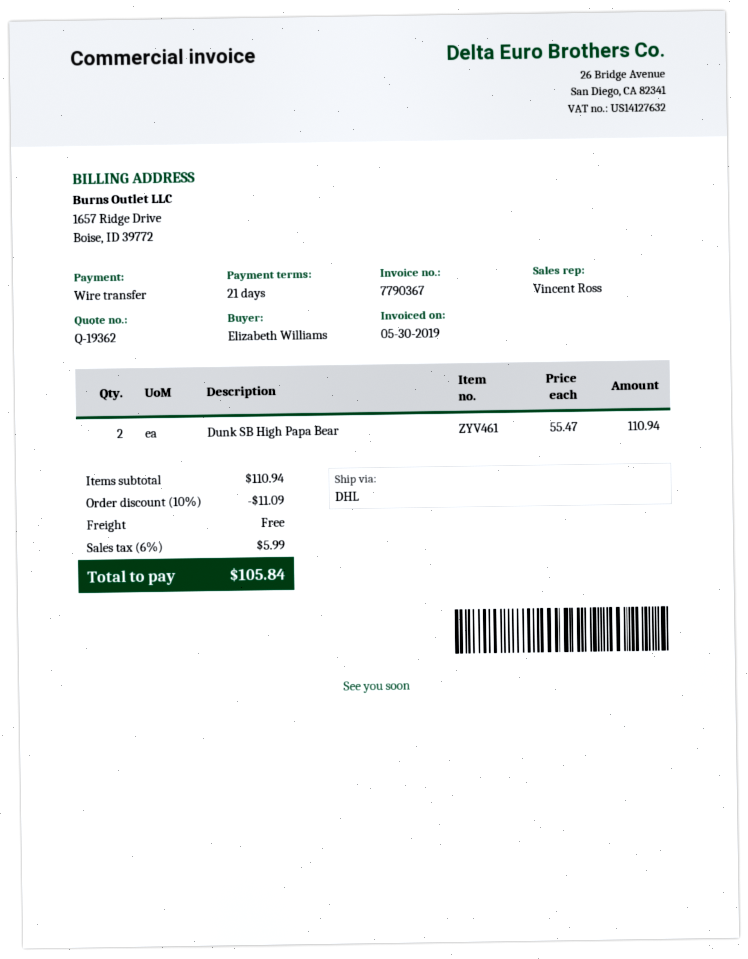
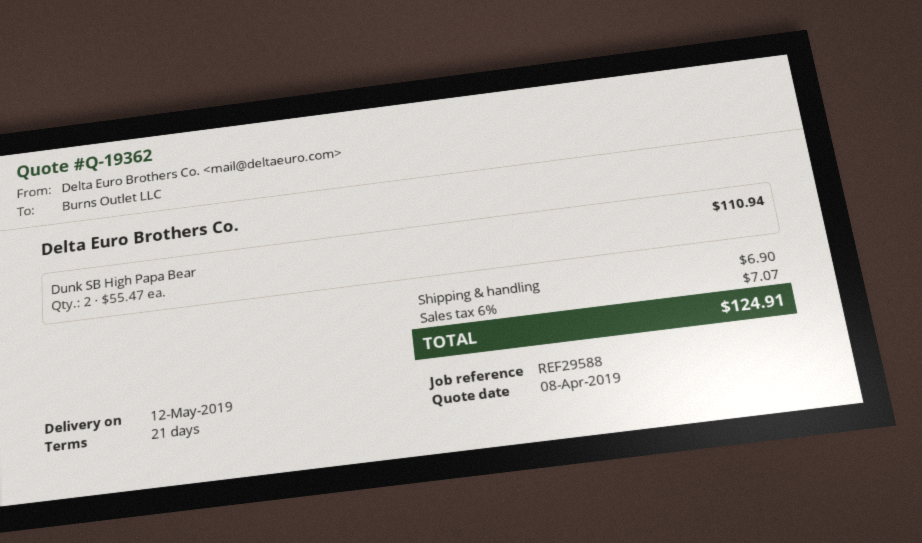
discount: 10% = 11.09 -> none
shipping: 0.00 -> 6.90
tax: 6% = 5.99 -> 6% = 7.07
total: 105.84 -> 124.91

